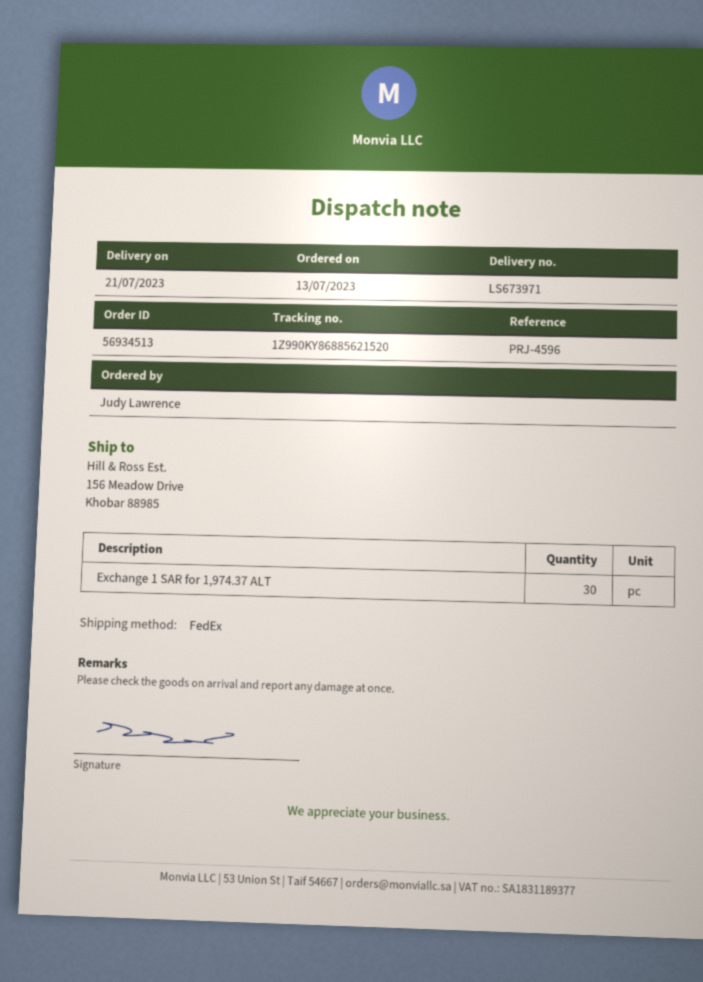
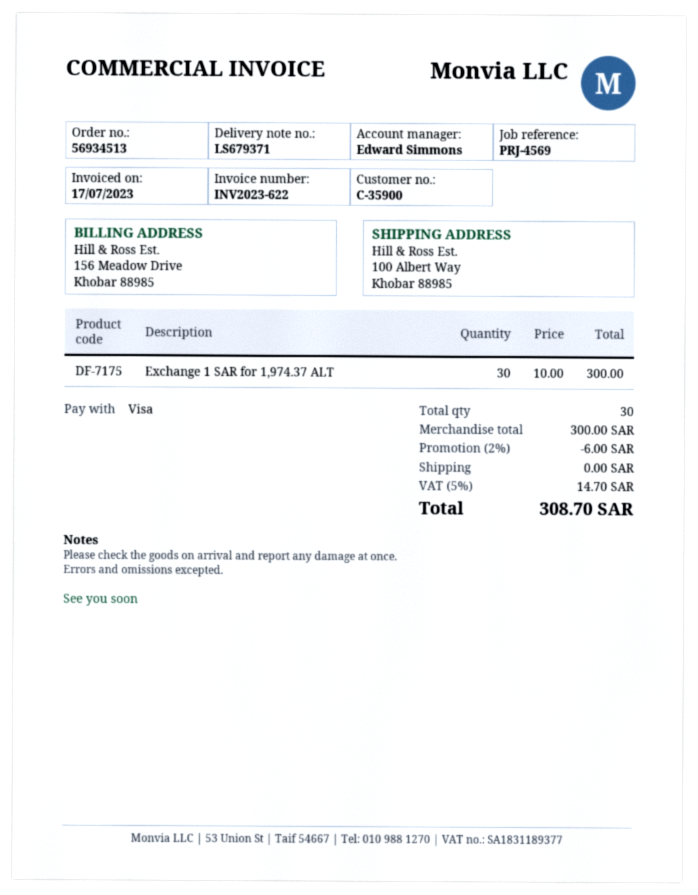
delivery note number: LS673971 -> LS679371
reference: PRJ-4596 -> PRJ-4569
ship to: 156 Meadow Drive, Khobar 88985 -> 100 Albert Way, Khobar 88985

